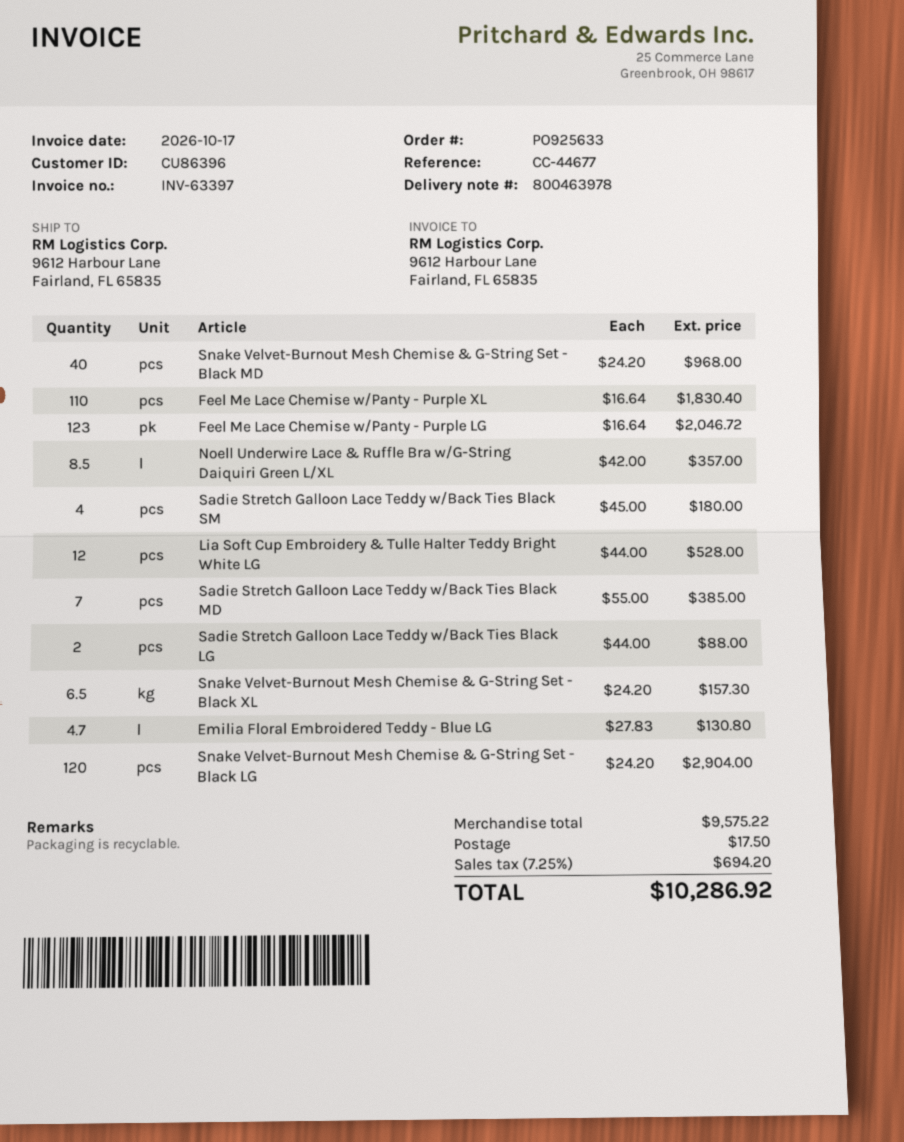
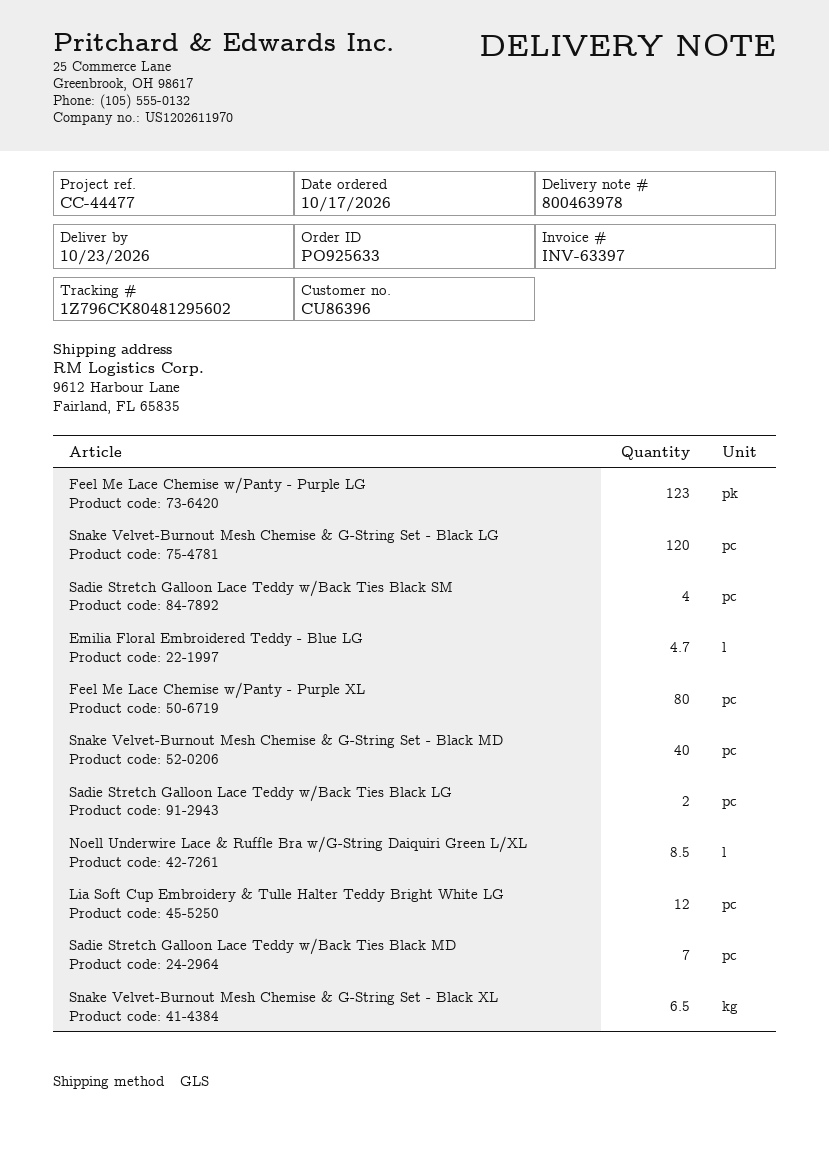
reference: CC-44677 -> CC-44477
Feel Me Lace Chemise w/Panty - Purple XL: 110 -> 80

